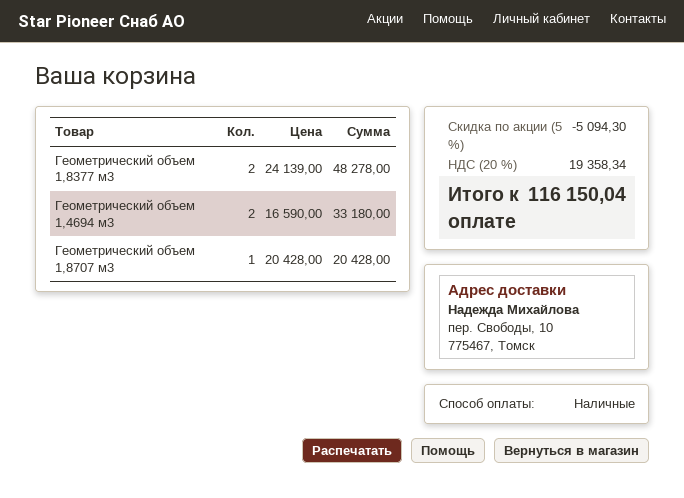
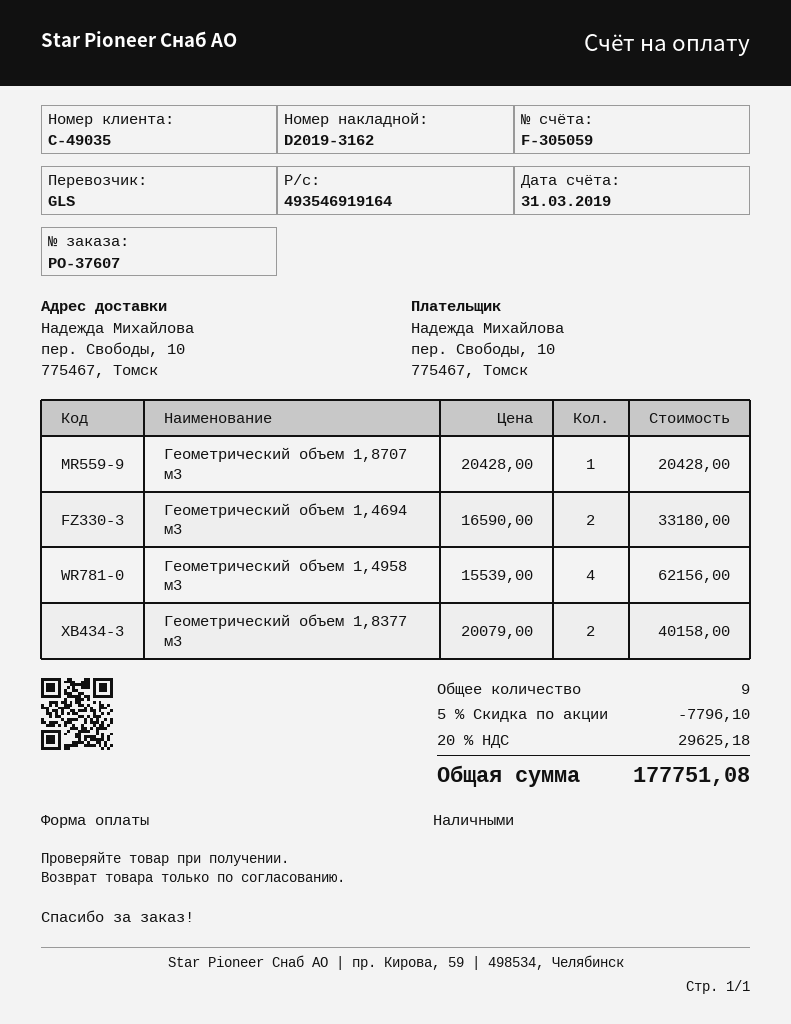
Геометрический объем 1,8377 м3: 2 x 24139.00 = 48278.00 -> 2 x 20079.00 = 40158.00
Геометрический объем 1,4958 м3: none -> 4 x 15539.00 = 62156.00
discount: 5% = 5094.30 -> 5% = 7796.10
tax: 20% = 19358.34 -> 20% = 29625.18
total: 116150.04 -> 177751.08

